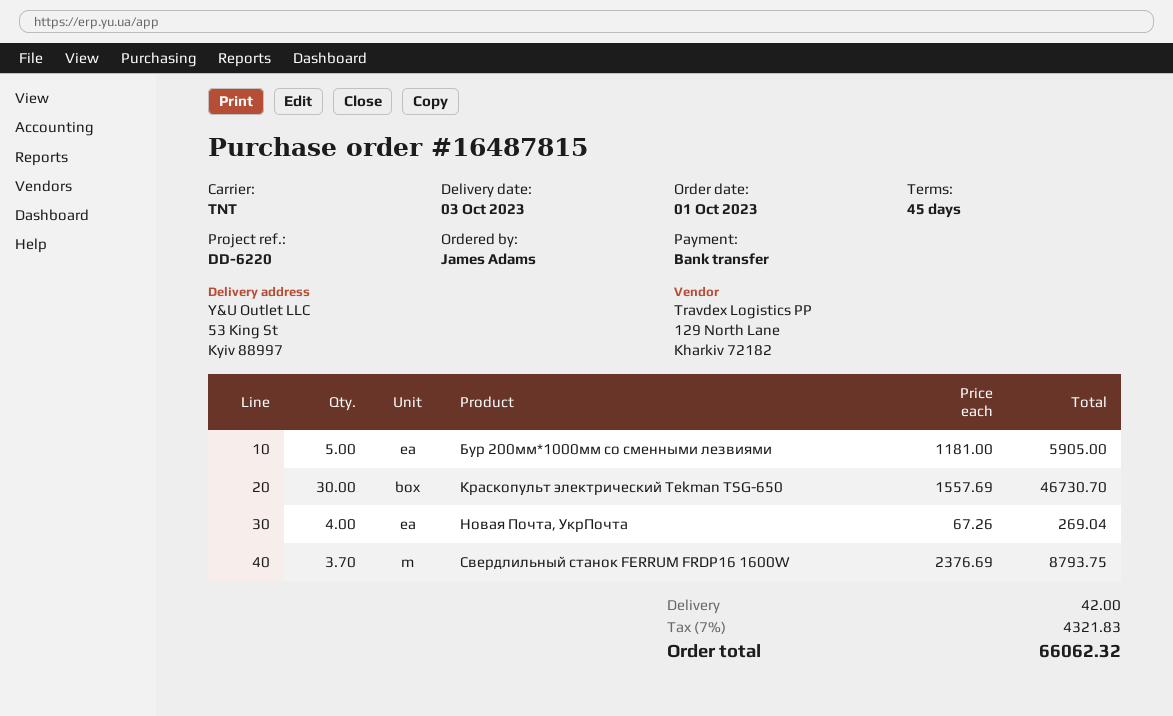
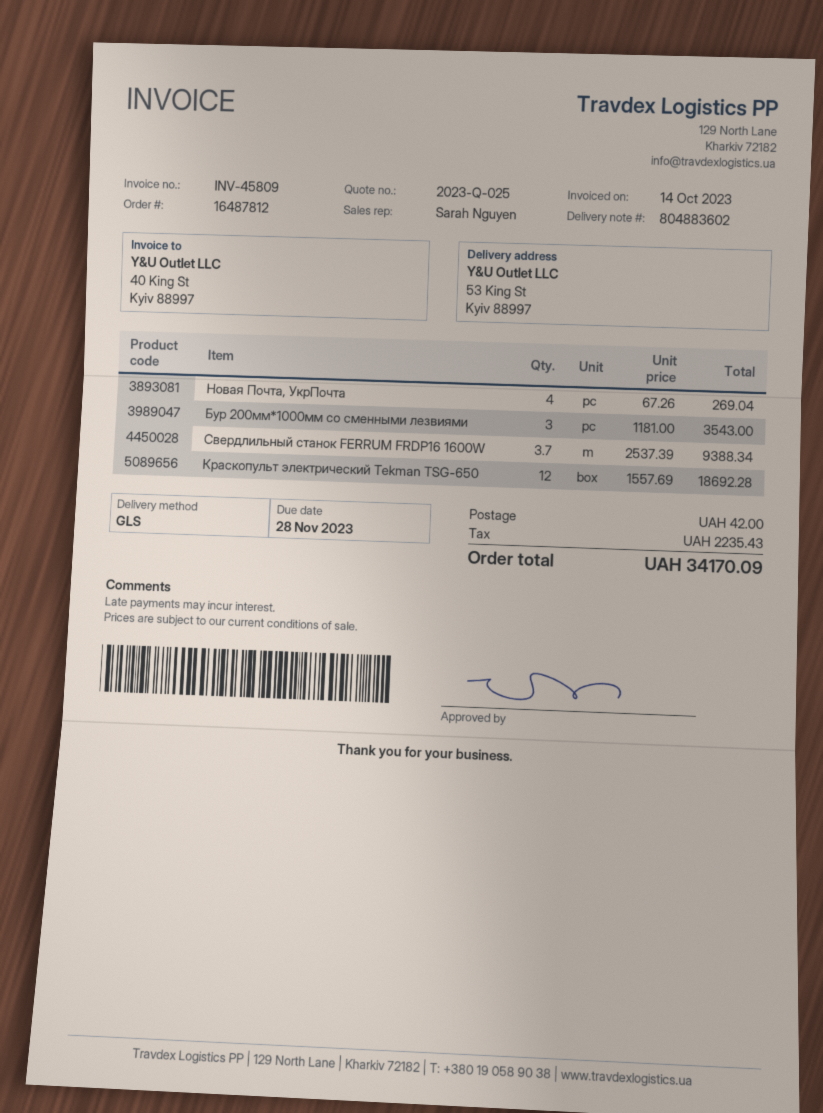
order number: 16487815 -> 16487812
shipping method: TNT -> GLS
Бур 200мм*1000мм со сменными лезвиями: 5 x 1181.00 = 5905.00 -> 3 x 1181.00 = 3543.00
Краскопульт электрический Tekman TSG-650: 30 x 1557.69 = 46730.70 -> 12 x 1557.69 = 18692.28
Свердлильный станок FERRUM FRDP16 1600W: 3.7 x 2376.69 = 8793.75 -> 3.7 x 2537.39 = 9388.34
tax: 4321.83 -> 2235.43
total: 66062.32 -> 34170.09

